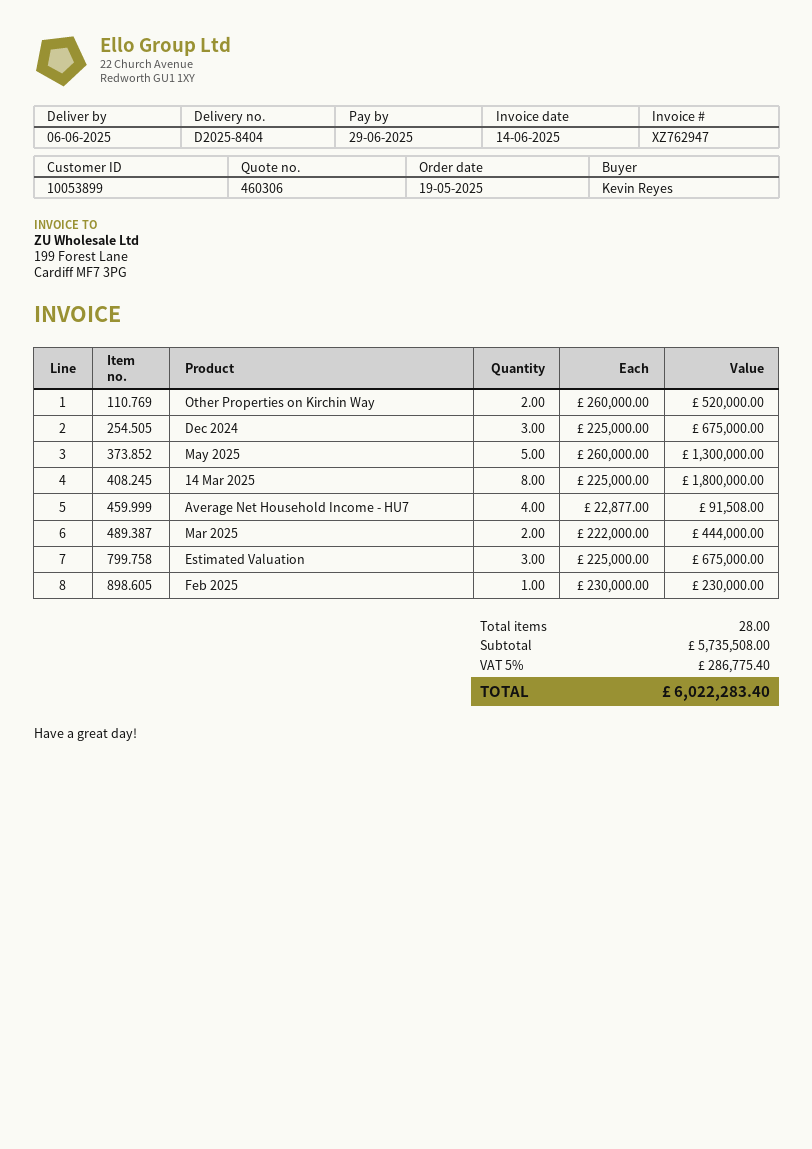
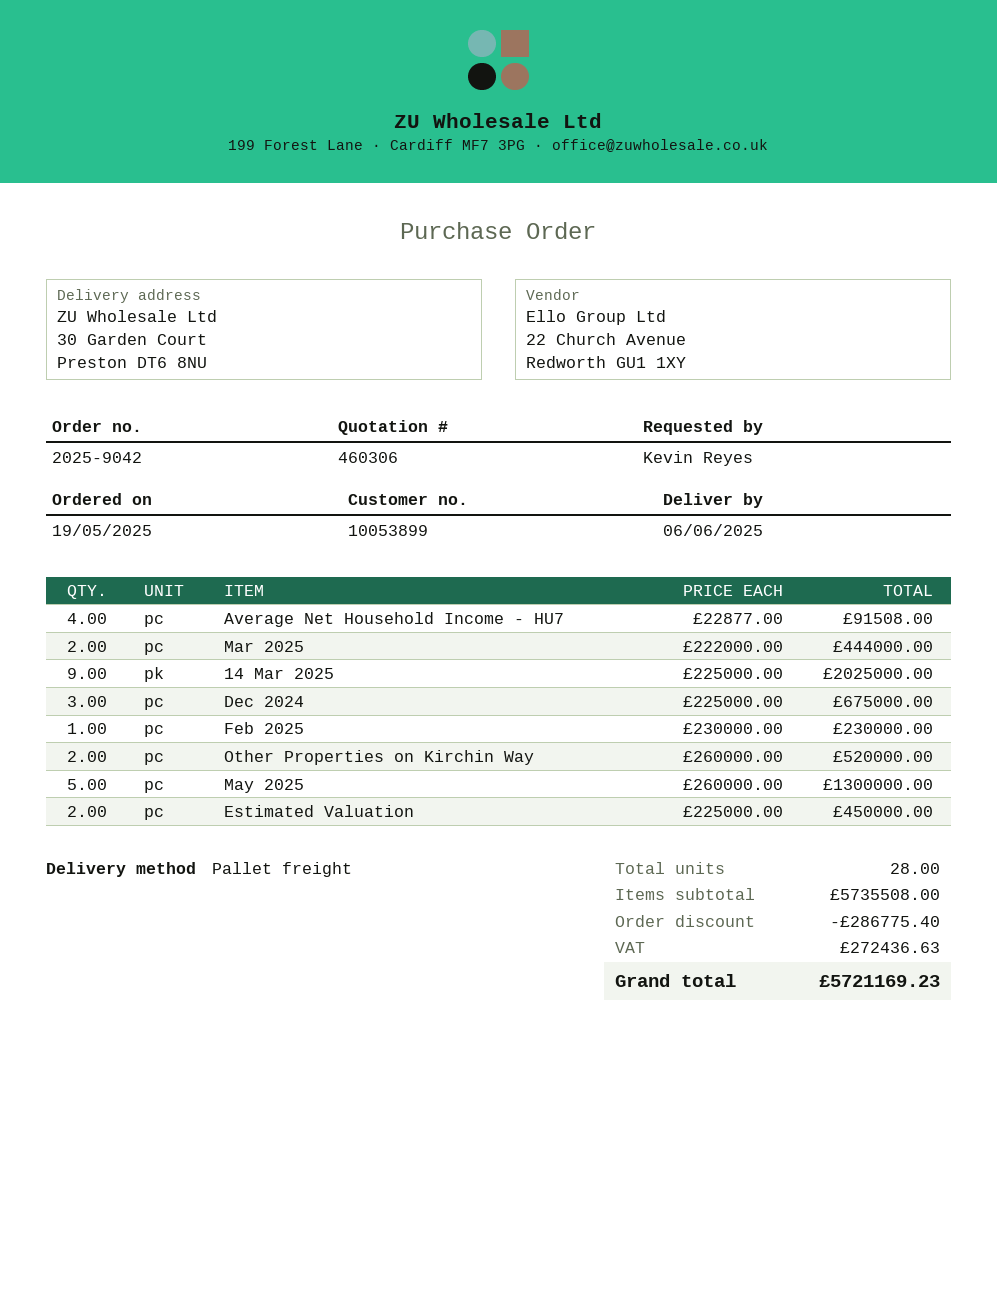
14 Mar 2025: 8 x 225000.00 = 1800000.00 -> 9 x 225000.00 = 2025000.00
Estimated Valuation: 3 x 225000.00 = 675000.00 -> 2 x 225000.00 = 450000.00
discount: none -> 286775.40
tax: 286775.40 -> 272436.63
total: 6022283.40 -> 5721169.23

